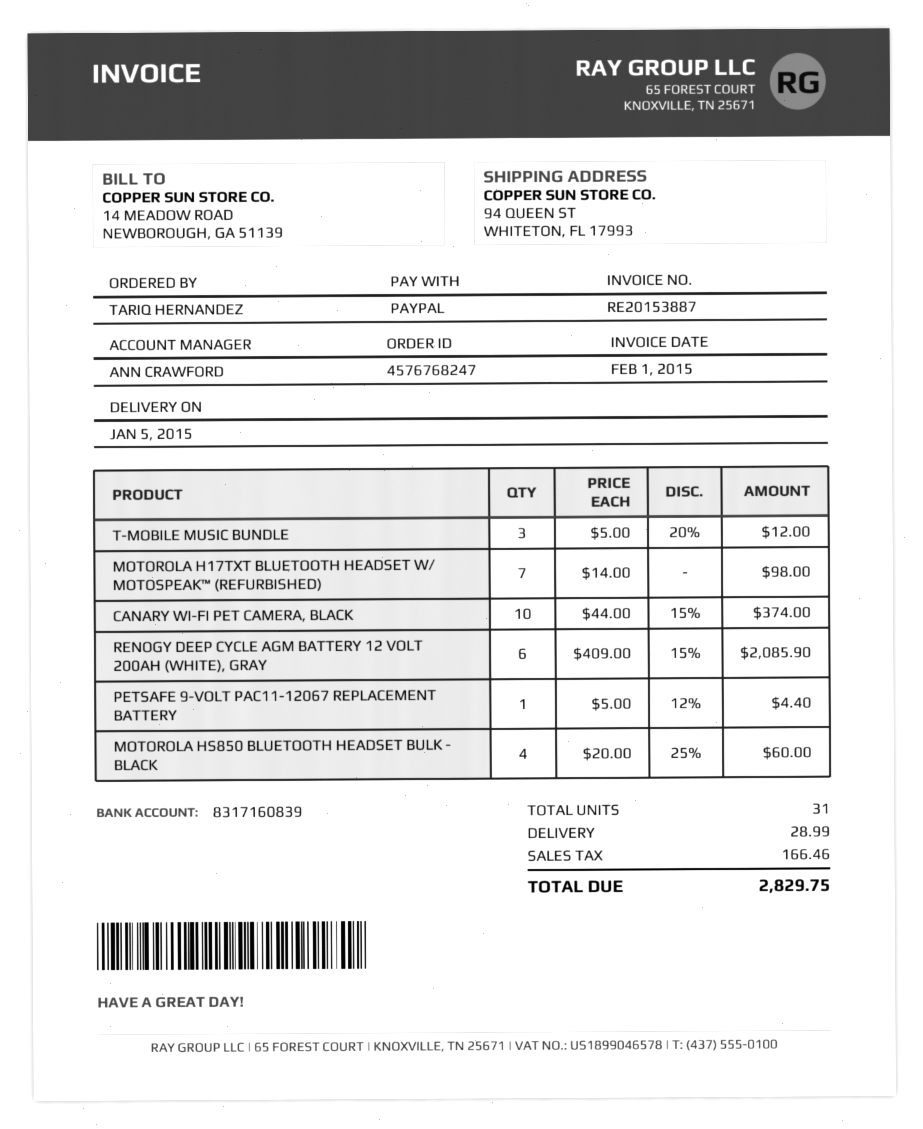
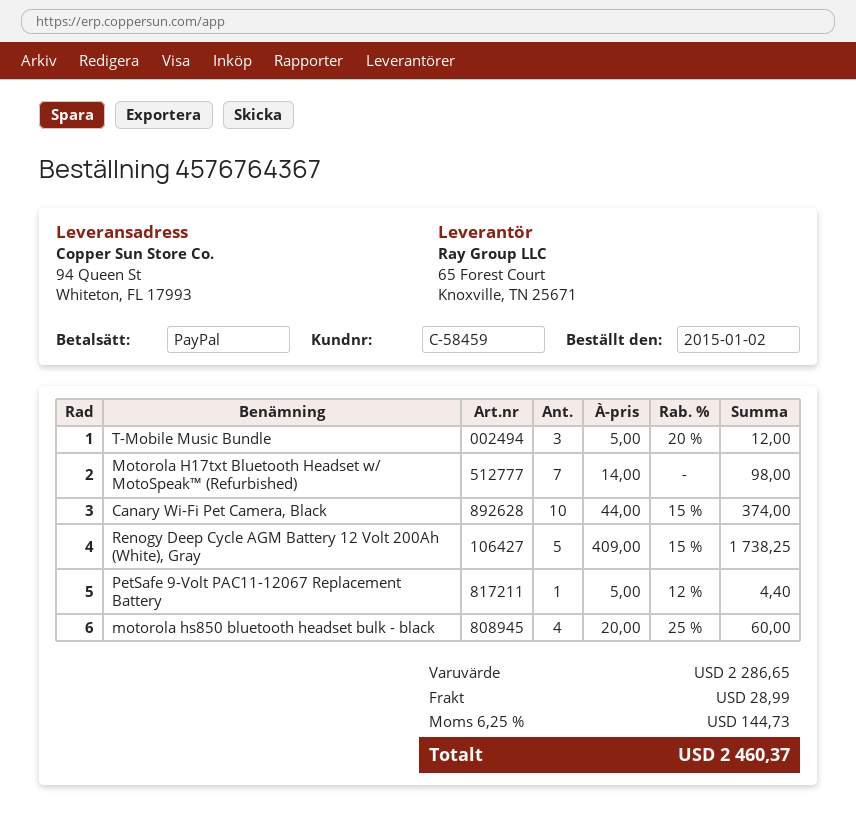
order number: 4576768247 -> 4576764367
RENOGY DEEP CYCLE AGM BATTERY 12 VOLT 200AH (WHITE), GRAY: 6 x 409.00 - 15% = 2085.90 -> 5 x 409.00 - 15% = 1738.25
tax: 166.46 -> 144.73
total: 2829.75 -> 2460.37

